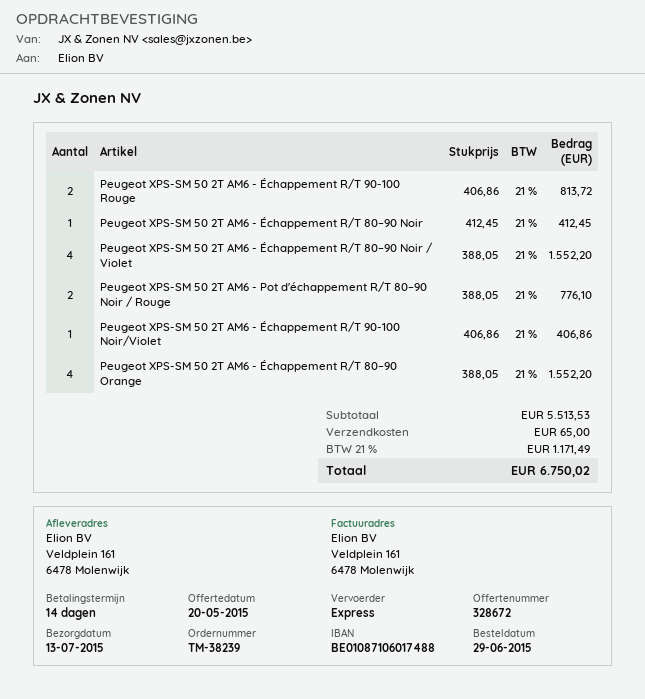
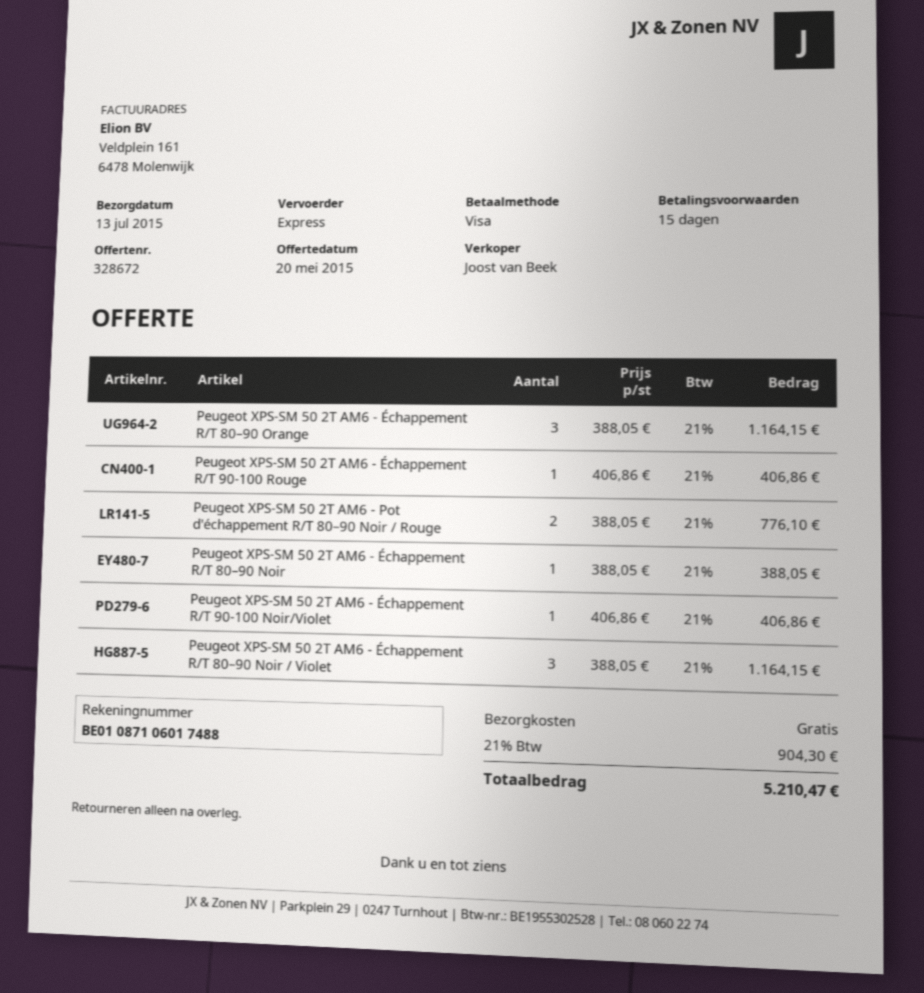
payment terms: 14 days -> 15 days
Peugeot XPS-SM 50 2T AM6 - Échappement R/T 90-100 Rouge: 2 x 406.86 = 813.72 -> 1 x 406.86 = 406.86
Peugeot XPS-SM 50 2T AM6 - Échappement R/T 80–90 Noir: 1 x 412.45 = 412.45 -> 1 x 388.05 = 388.05
Peugeot XPS-SM 50 2T AM6 - Échappement R/T 80–90 Noir / Violet: 4 x 388.05 = 1552.20 -> 3 x 388.05 = 1164.15
Peugeot XPS-SM 50 2T AM6 - Échappement R/T 80–90 Orange: 4 x 388.05 = 1552.20 -> 3 x 388.05 = 1164.15
shipping: 65.00 -> 0.00
tax: 21% = 1171.49 -> 21% = 904.30
total: 6750.02 -> 5210.47

